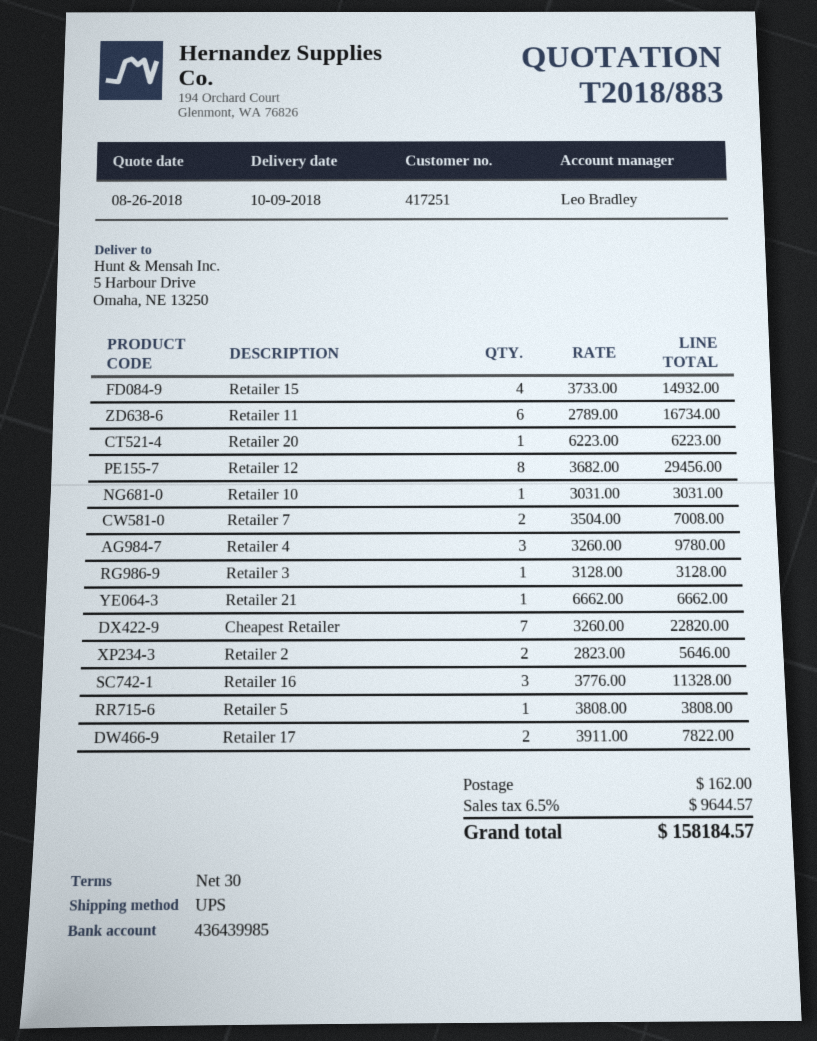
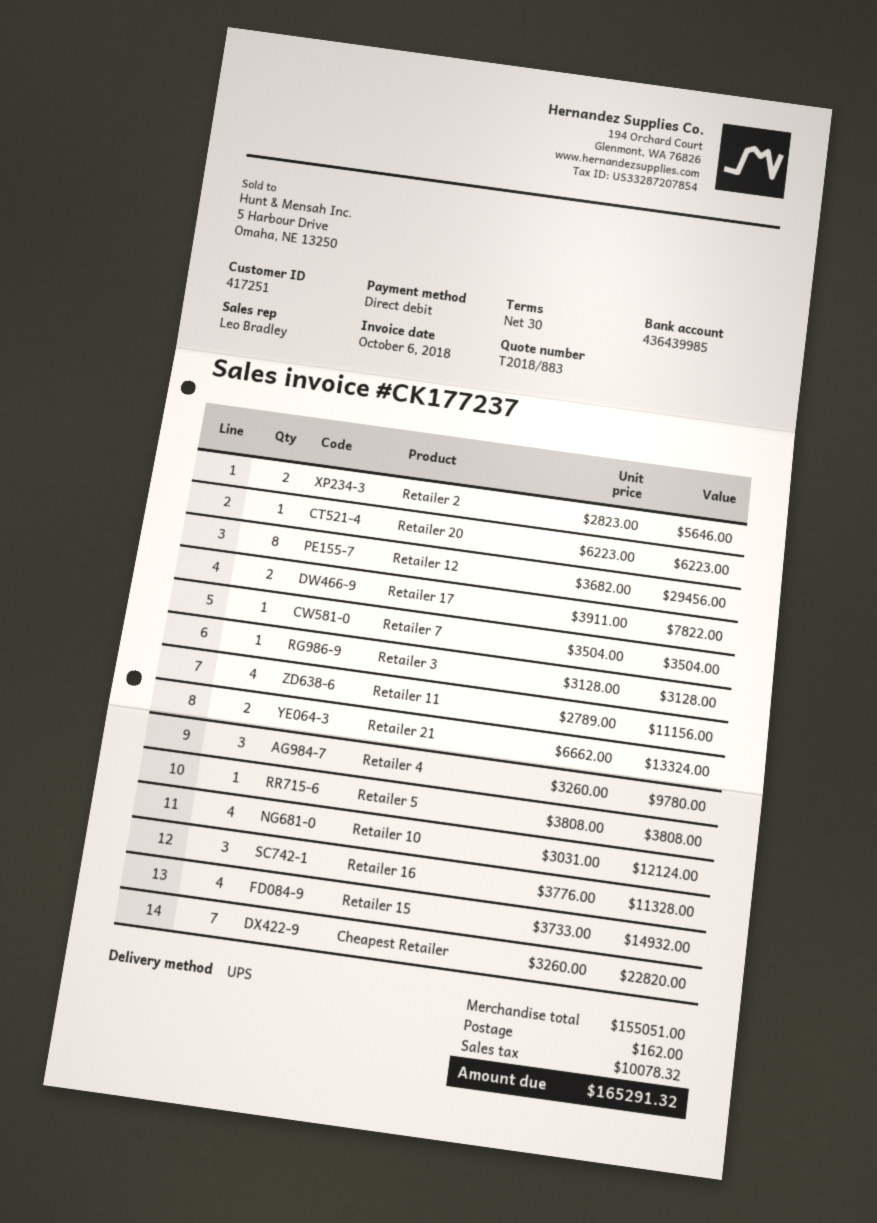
Retailer 11: 6 x 2789.00 = 16734.00 -> 4 x 2789.00 = 11156.00
Retailer 10: 1 x 3031.00 = 3031.00 -> 4 x 3031.00 = 12124.00
Retailer 7: 2 x 3504.00 = 7008.00 -> 1 x 3504.00 = 3504.00
Retailer 21: 1 x 6662.00 = 6662.00 -> 2 x 6662.00 = 13324.00
tax: 9644.57 -> 10078.32
total: 158184.57 -> 165291.32

